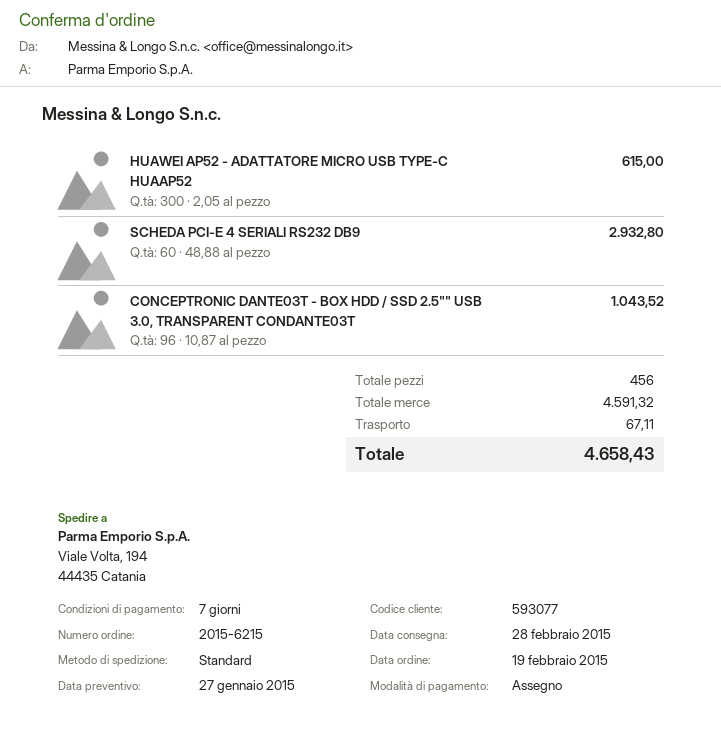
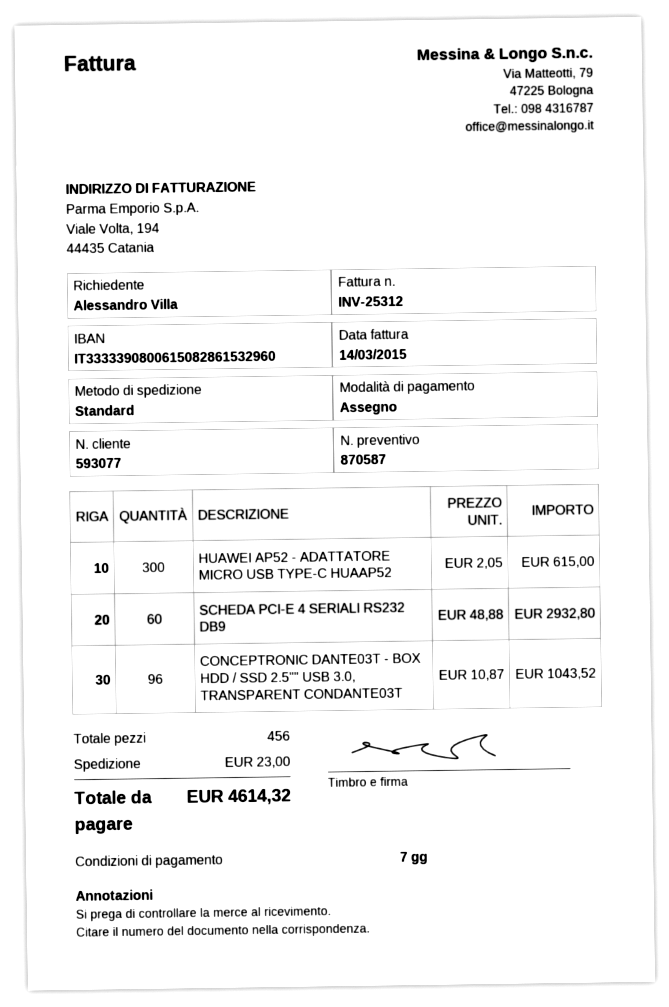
shipping: 67.11 -> 23.00
total: 4658.43 -> 4614.32

